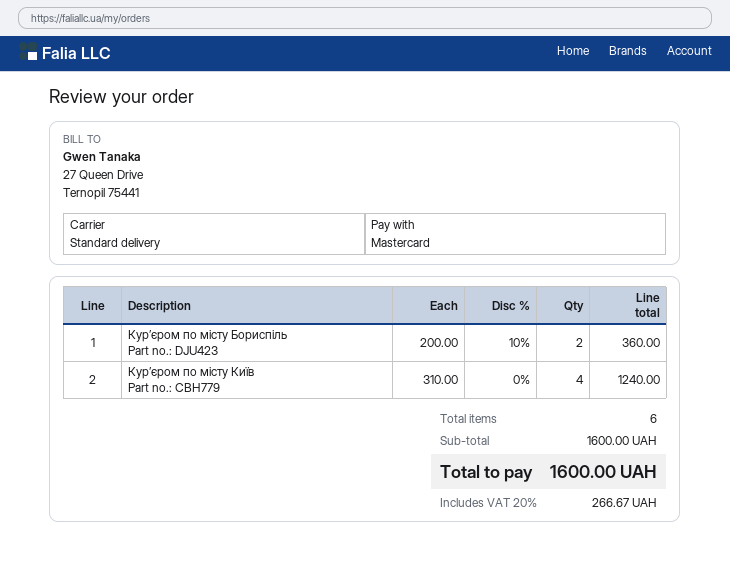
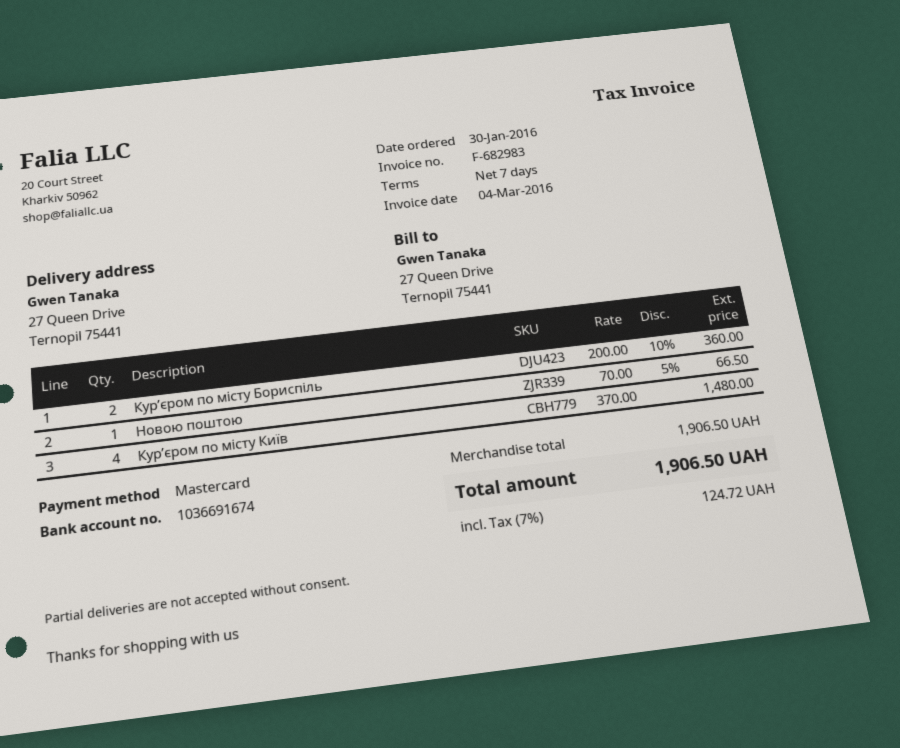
Курʼєром по місту Київ: 4 x 310.00 = 1240.00 -> 4 x 370.00 = 1480.00
Новою поштою: none -> 1 x 70.00 - 5% = 66.50
subtotal: 1600.00 -> 1906.50
tax: 20% = 266.67 -> 7% = 124.72
total: 1600.00 -> 1906.50

